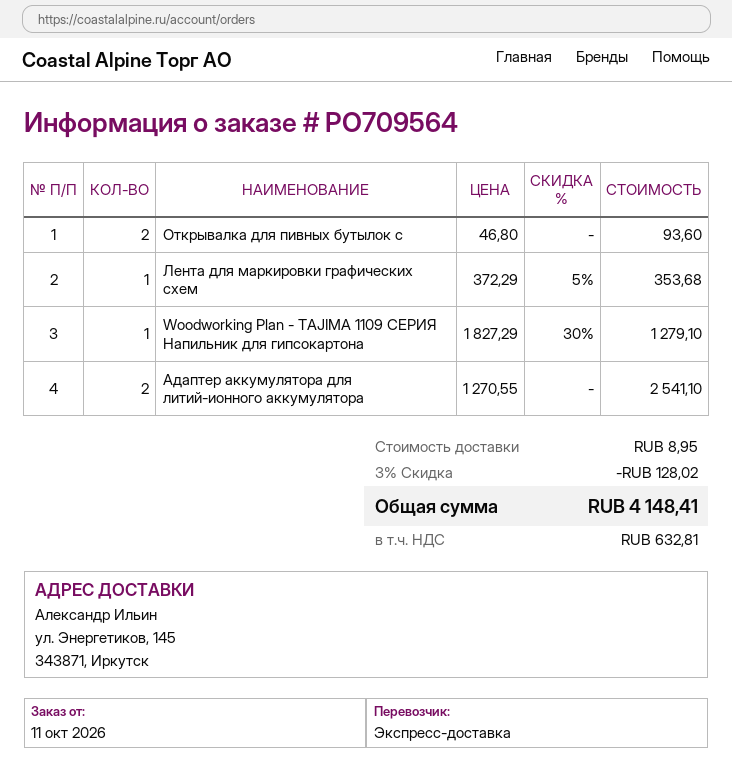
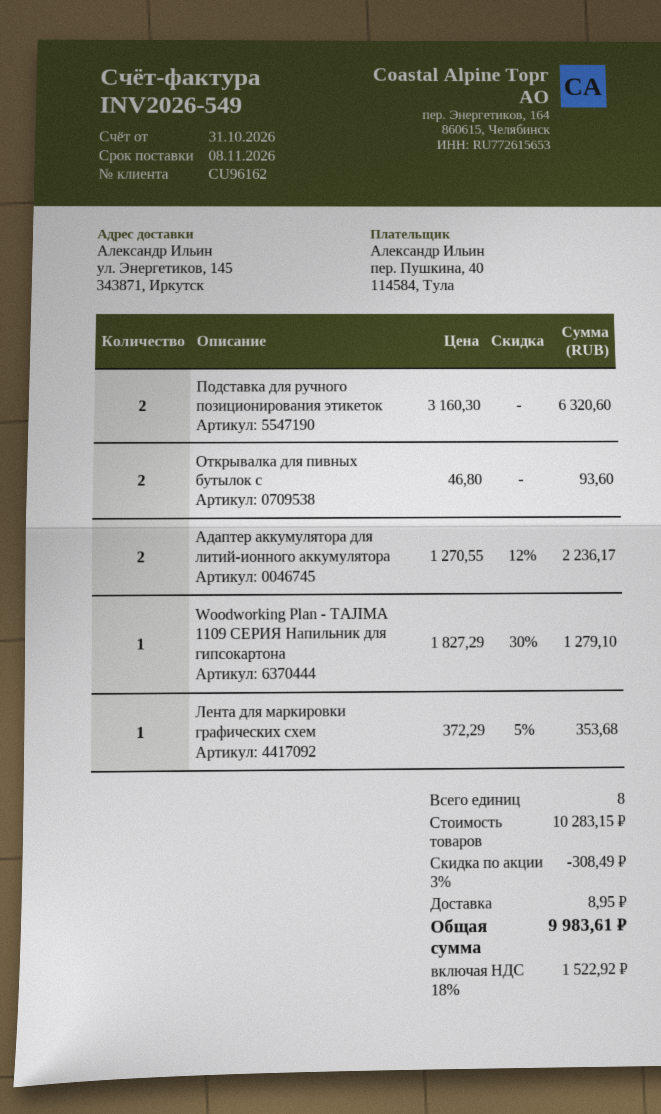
Адаптер аккумулятора для литий-ионного аккумулятора: 2 x 1270.55 = 2541.10 -> 2 x 1270.55 - 12% = 2236.17
Подставка для ручного позиционирования этикеток: none -> 2 x 3160.30 = 6320.60
discount: 3% = 128.02 -> 3% = 308.49
tax: 632.81 -> 1522.92
total: 4148.41 -> 9983.61

